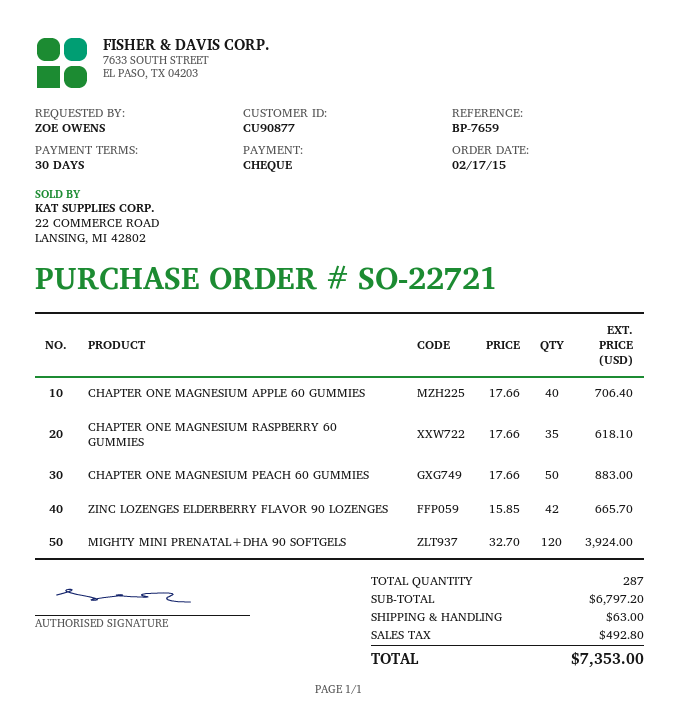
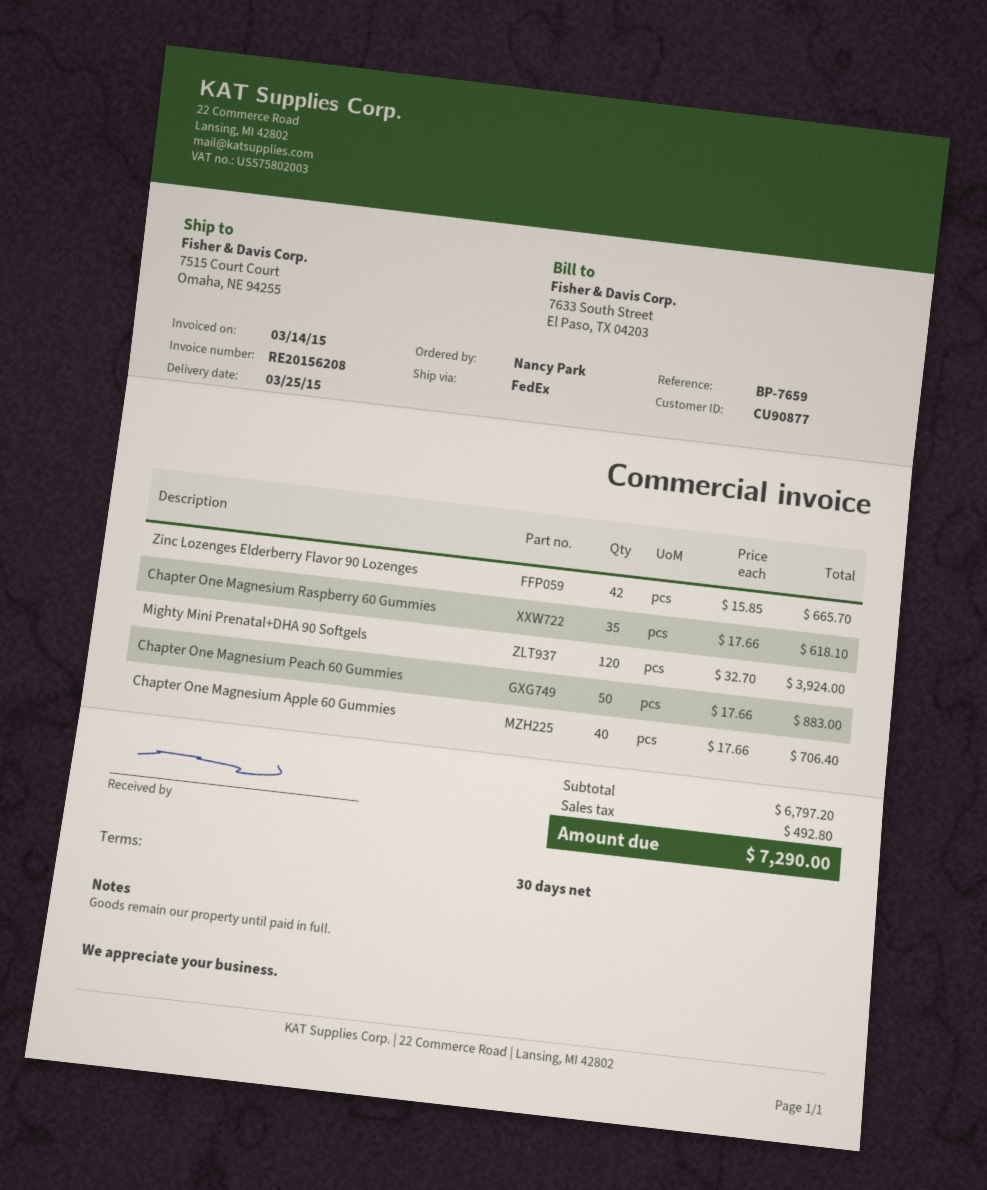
ordered by: ZOE OWENS -> Nancy Park
shipping: 63.00 -> none
total: 7353.00 -> 7290.00

